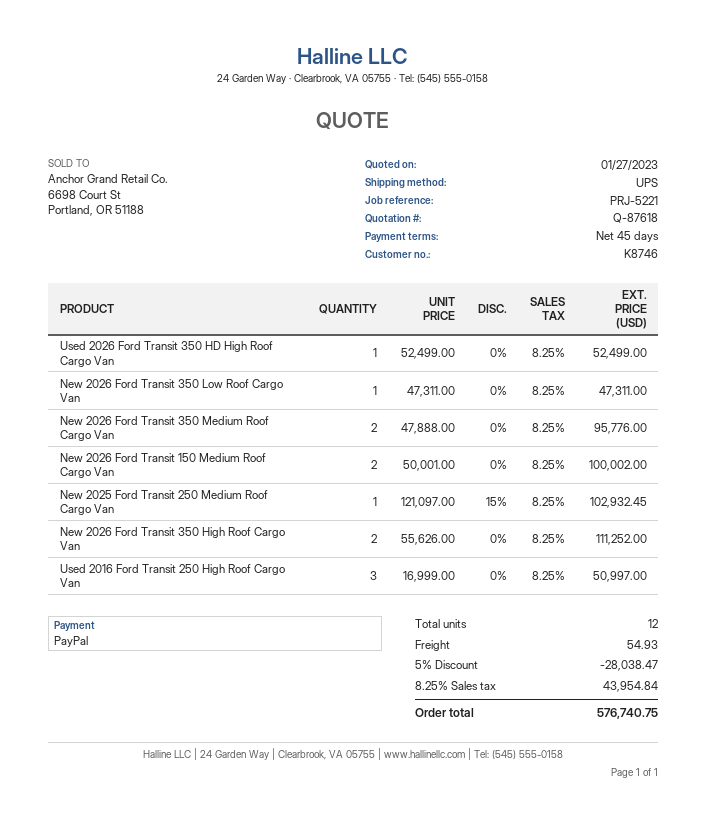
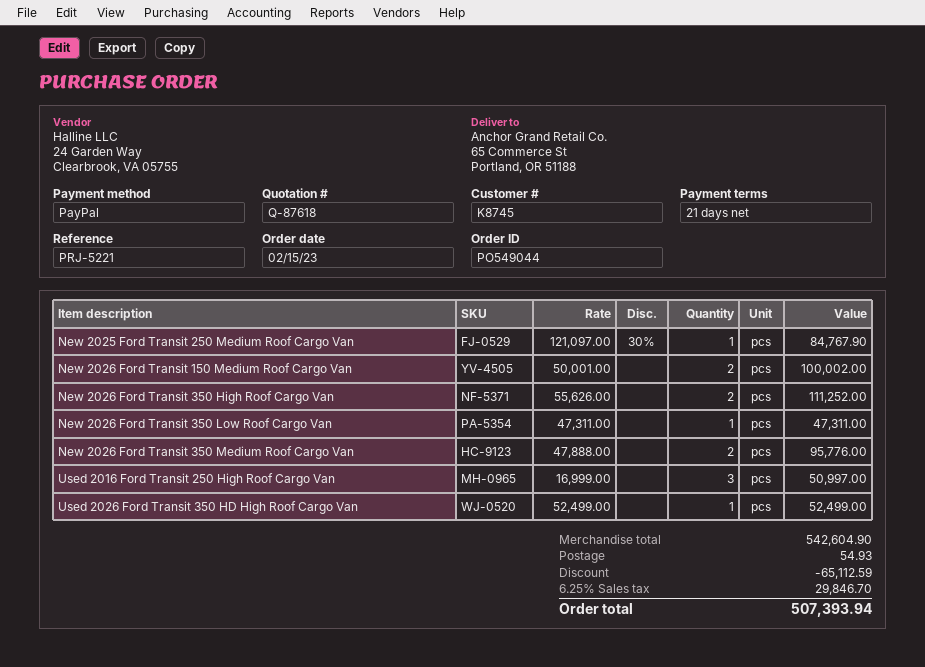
payment terms: 45 days -> 21 days
customer number: K8746 -> K8745
New 2025 Ford Transit 250 Medium Roof Cargo Van: 1 x 121097.00 - 15% = 102932.45 -> 1 x 121097.00 - 30% = 84767.90
discount: 28038.47 -> 65112.59
tax: 8.25% = 43954.84 -> 6.25% = 29846.70
total: 576740.75 -> 507393.94

